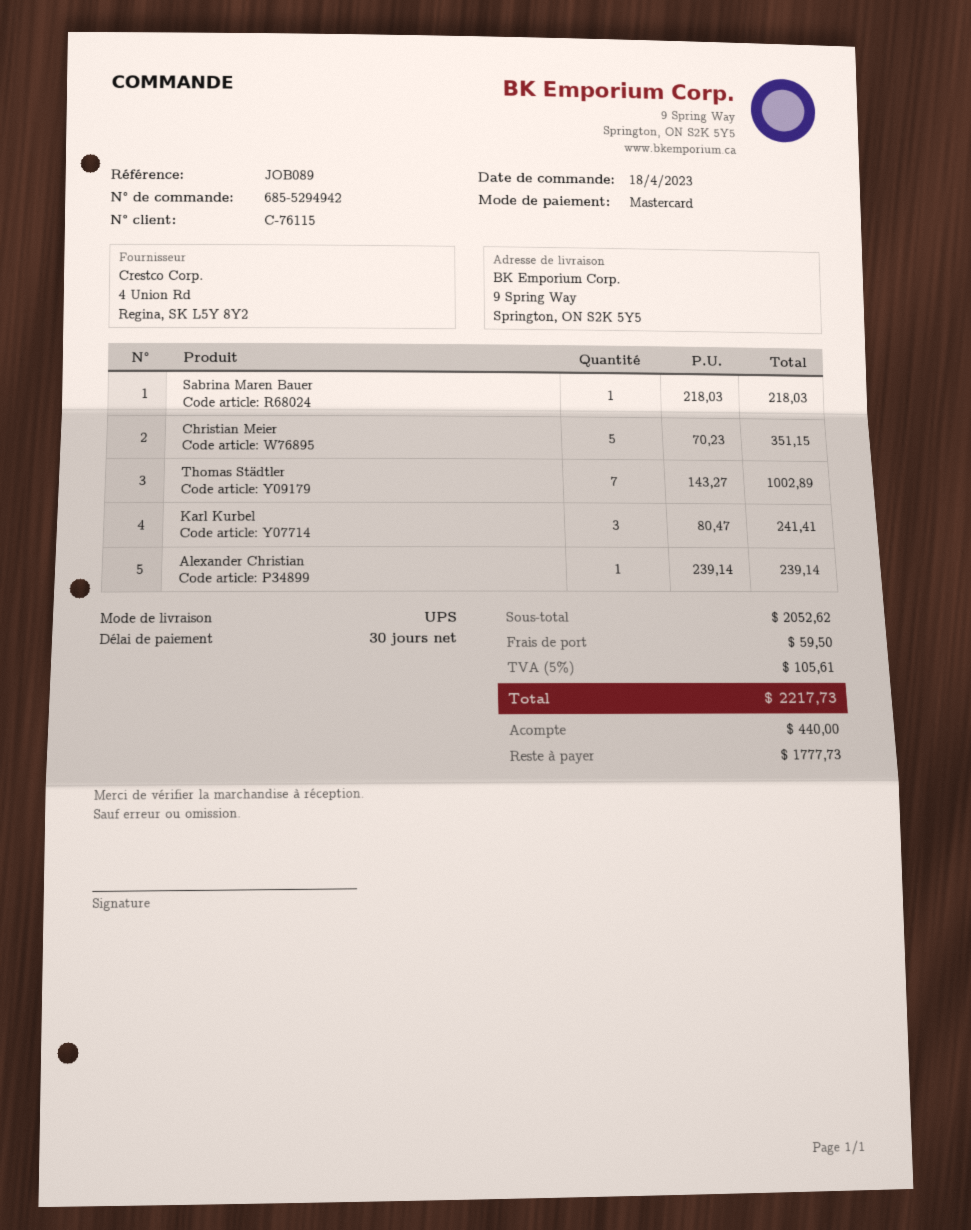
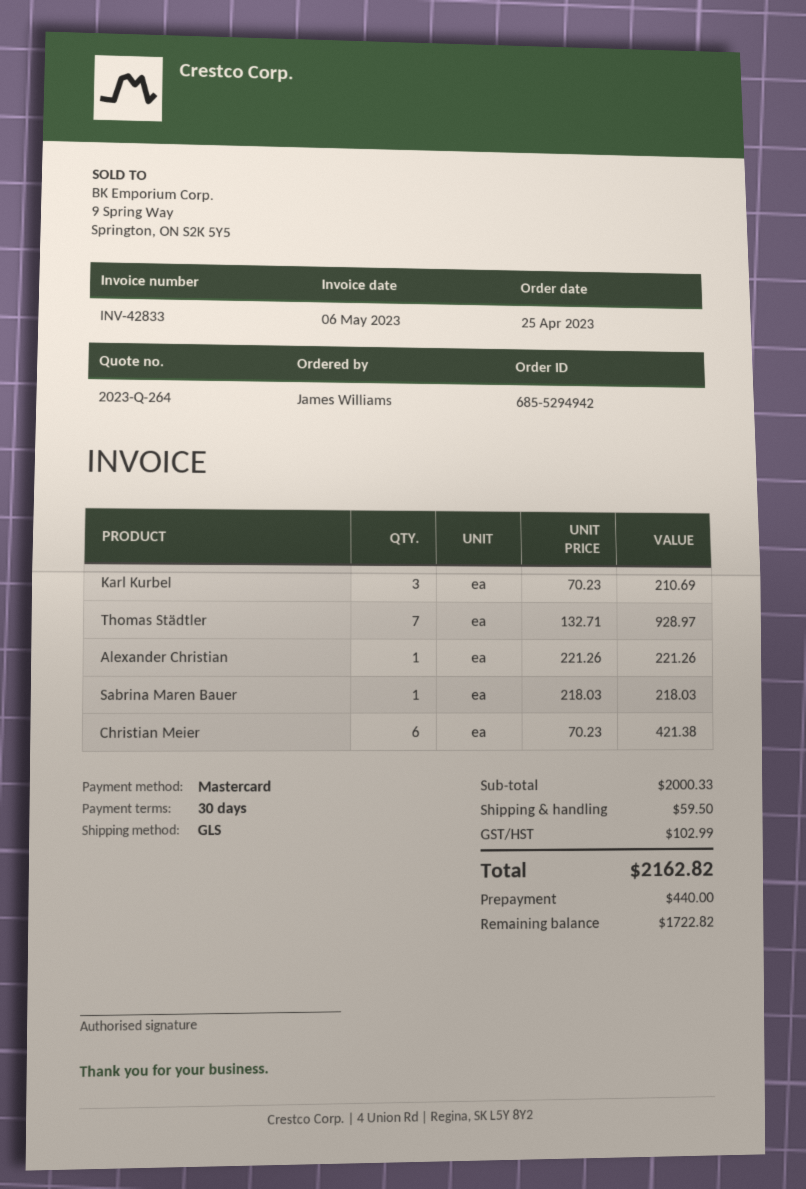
order date: 2023-04-18 -> 2023-04-25
shipping method: UPS -> GLS
Christian Meier: 5 x 70.23 = 351.15 -> 6 x 70.23 = 421.38
Thomas Städtler: 7 x 143.27 = 1002.89 -> 7 x 132.71 = 928.97
Karl Kurbel: 3 x 80.47 = 241.41 -> 3 x 70.23 = 210.69
Alexander Christian: 1 x 239.14 = 239.14 -> 1 x 221.26 = 221.26
subtotal: 2052.62 -> 2000.33
tax: 105.61 -> 102.99
total: 2217.73 -> 2162.82
balance: 1777.73 -> 1722.82

